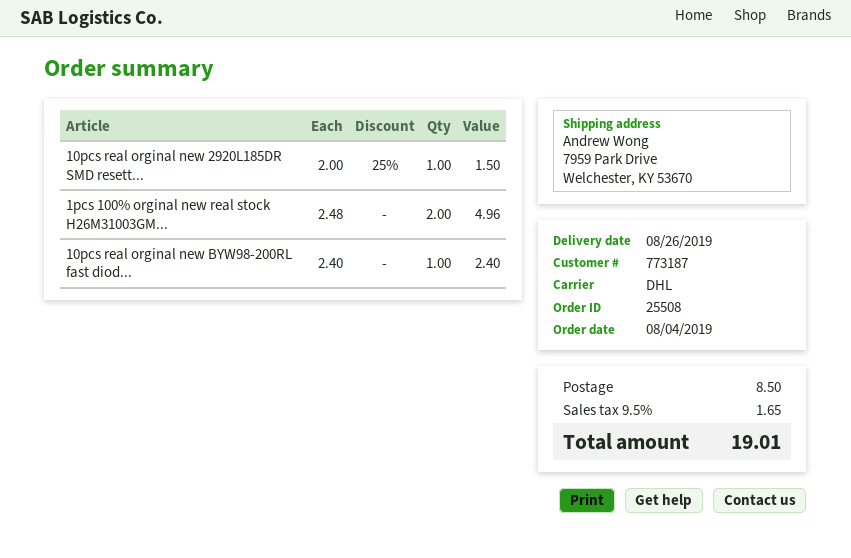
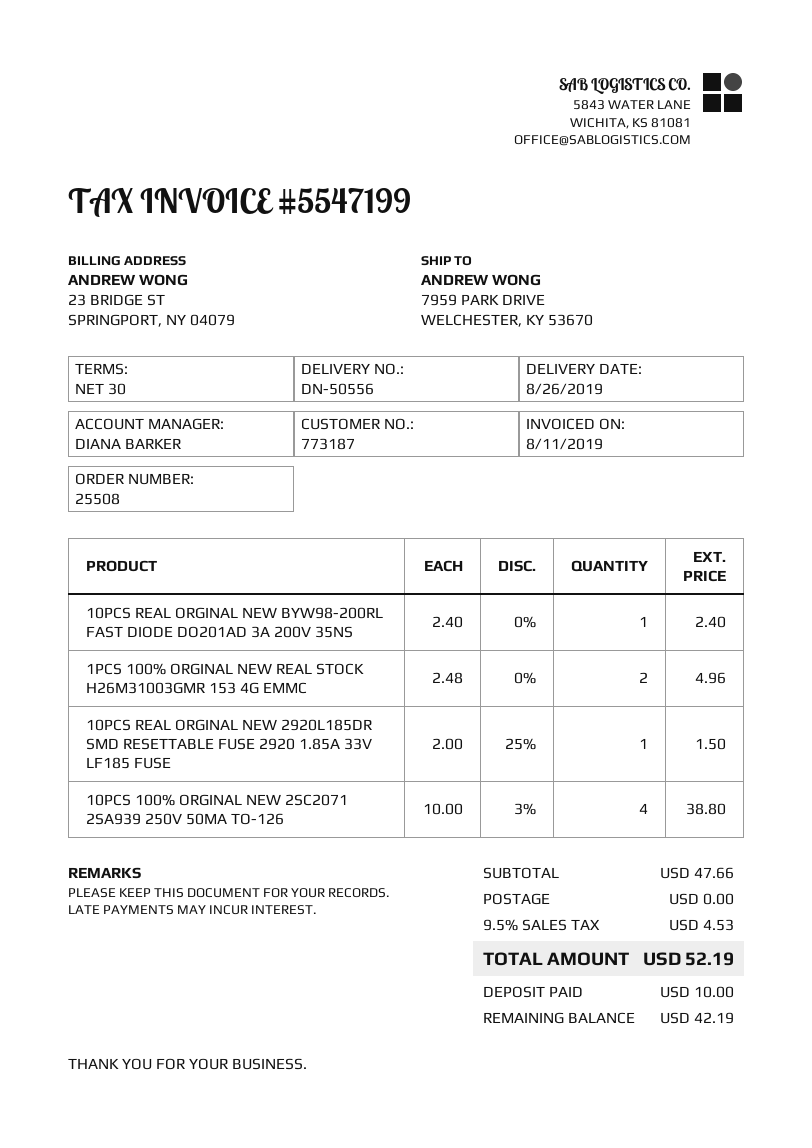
10PCS 100% ORGINAL NEW 2SC2071 2SA939 250V 50MA TO-126: none -> 4 x 10.00 - 3% = 38.80
shipping: 8.50 -> 0.00
tax: 9.5% = 1.65 -> 9.5% = 4.53
total: 19.01 -> 52.19

